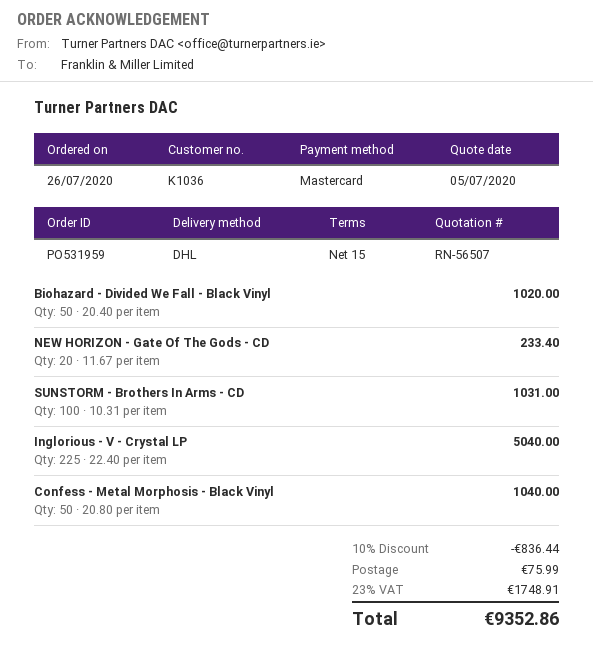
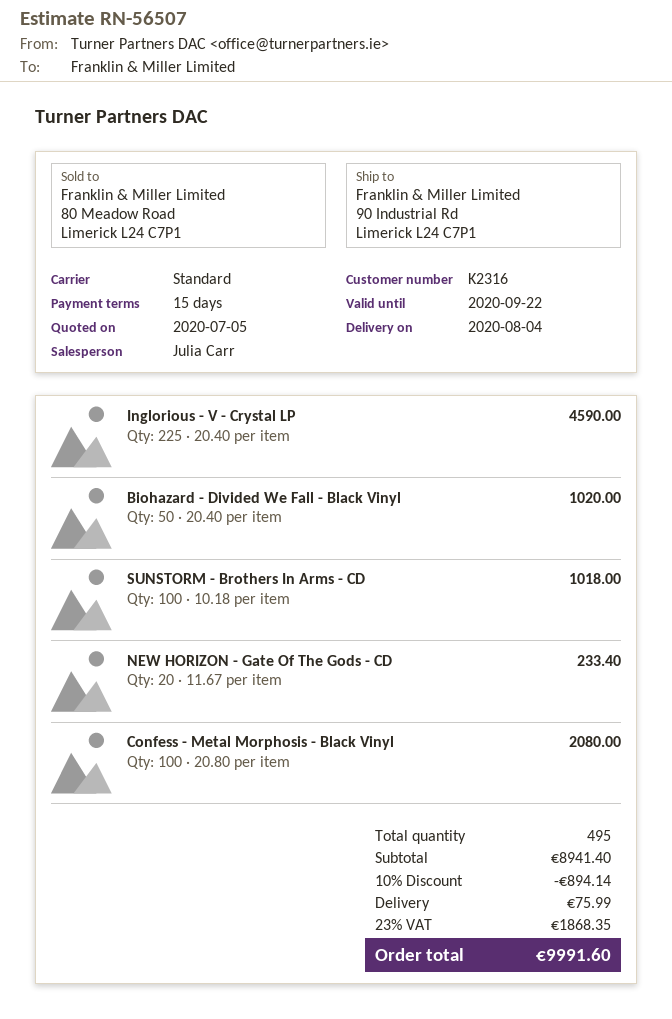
customer number: K1036 -> K2316
shipping method: DHL -> standard
SUNSTORM - Brothers In Arms - CD: 100 x 10.31 = 1031.00 -> 100 x 10.18 = 1018.00
Inglorious - V - Crystal LP: 225 x 22.40 = 5040.00 -> 225 x 20.40 = 4590.00
Confess - Metal Morphosis - Black Vinyl: 50 x 20.80 = 1040.00 -> 100 x 20.80 = 2080.00
discount: 10% = 836.44 -> 10% = 894.14
tax: 23% = 1748.91 -> 23% = 1868.35
total: 9352.86 -> 9991.60

